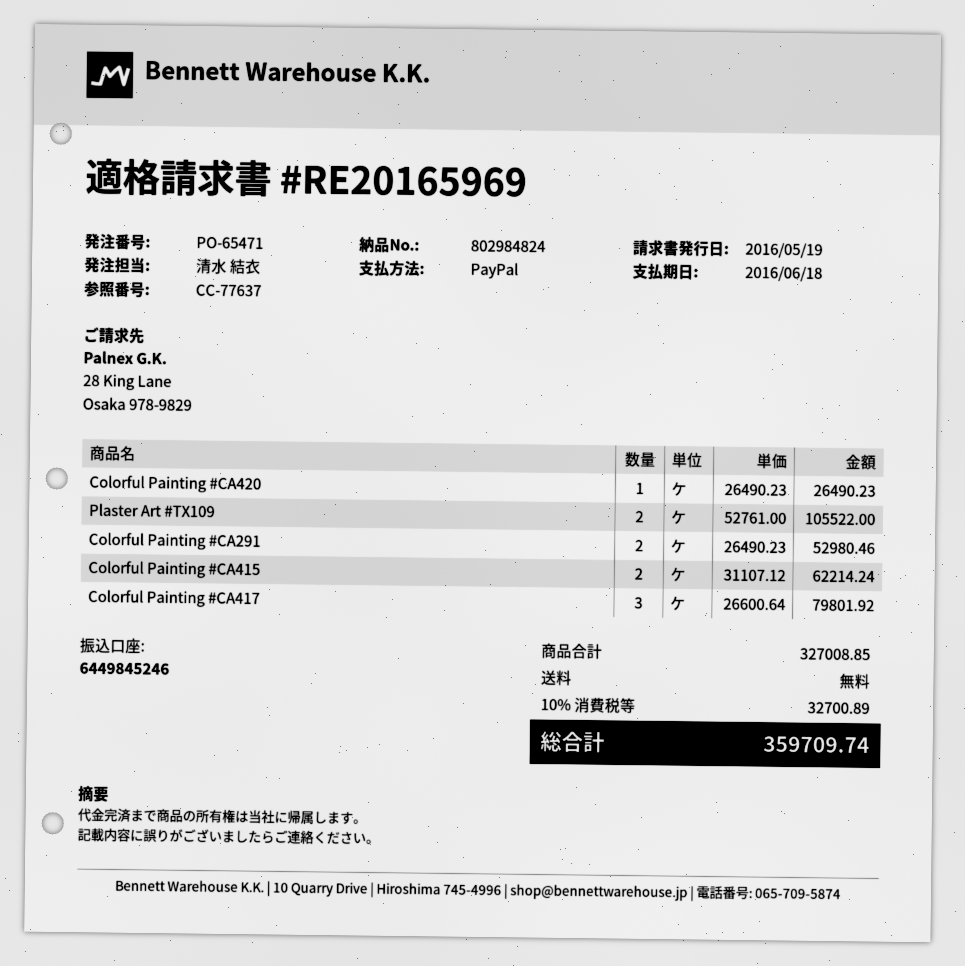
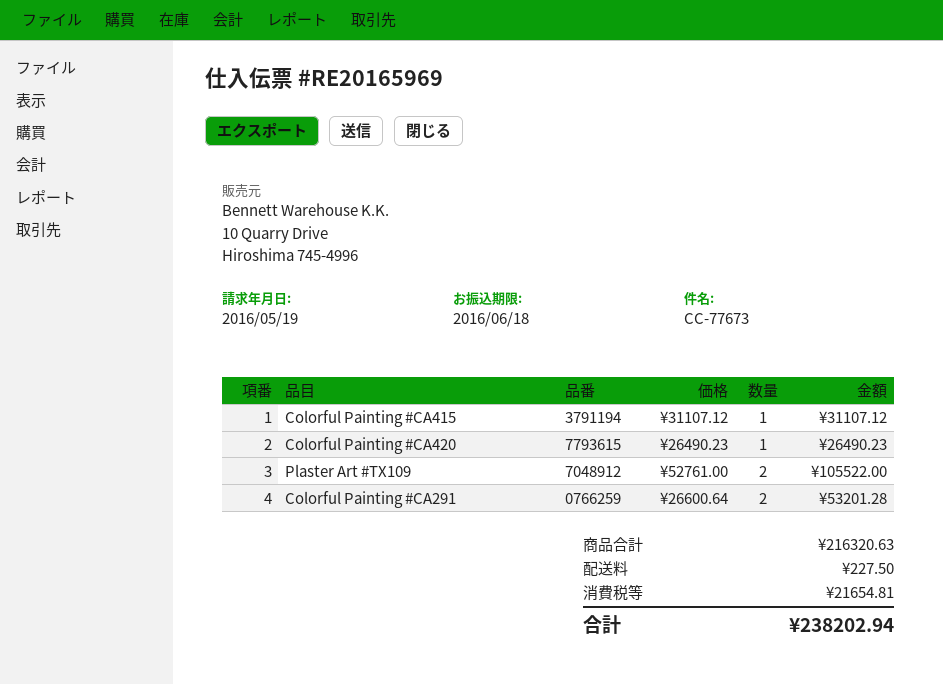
reference: CC-77637 -> CC-77673
Colorful Painting #CA291: 2 x 26490.23 = 52980.46 -> 2 x 26600.64 = 53201.28
Colorful Painting #CA415: 2 x 31107.12 = 62214.24 -> 1 x 31107.12 = 31107.12
Colorful Painting #CA417: 3 x 26600.64 = 79801.92 -> none
subtotal: 327008.85 -> 216320.63
shipping: 0.00 -> 227.50
tax: 32700.89 -> 21654.81
total: 359709.74 -> 238202.94

